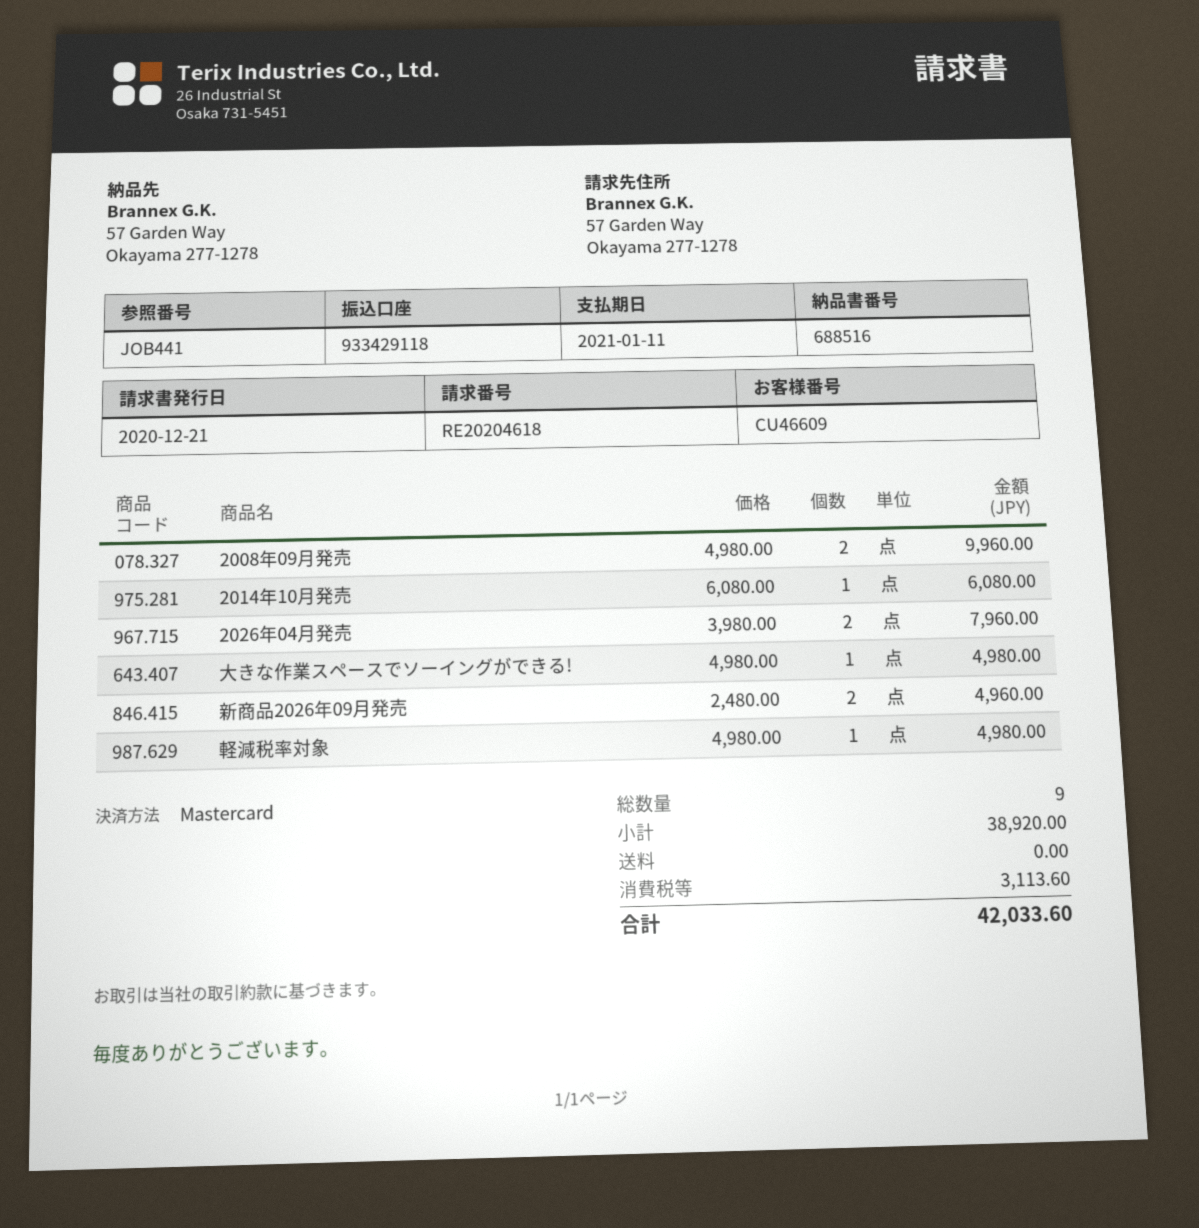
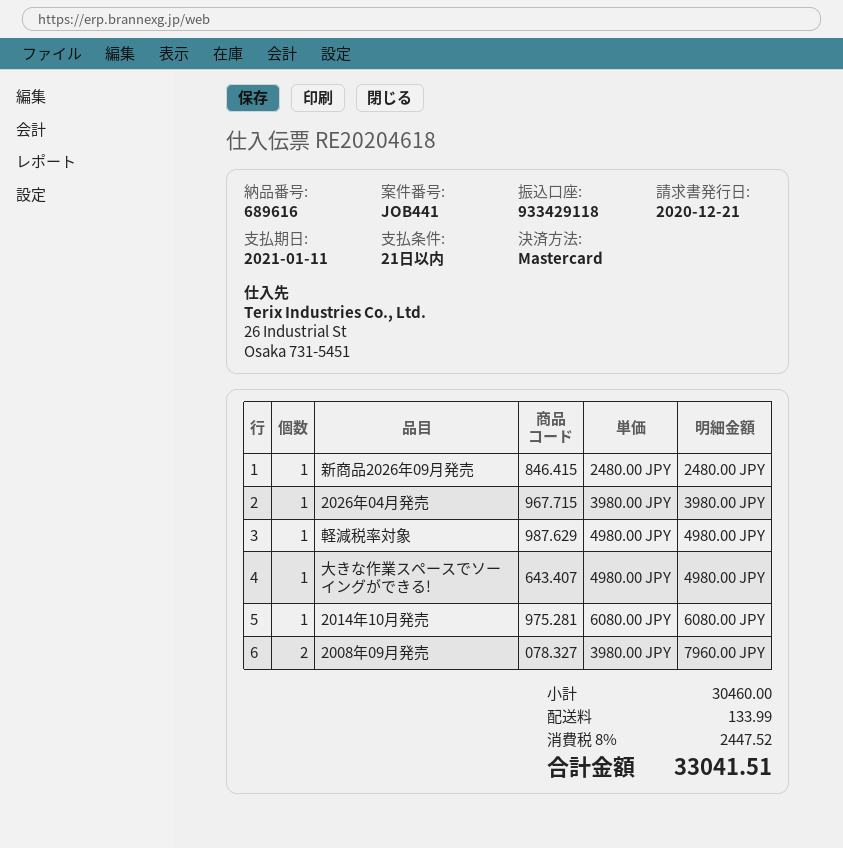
delivery note number: 688516 -> 689616
2008年09月発売: 2 x 4980.00 = 9960.00 -> 2 x 3980.00 = 7960.00
2026年04月発売: 2 x 3980.00 = 7960.00 -> 1 x 3980.00 = 3980.00
新商品2026年09月発売: 2 x 2480.00 = 4960.00 -> 1 x 2480.00 = 2480.00
subtotal: 38920.00 -> 30460.00
shipping: 0.00 -> 133.99
tax: 3113.60 -> 2447.52
total: 42033.60 -> 33041.51

